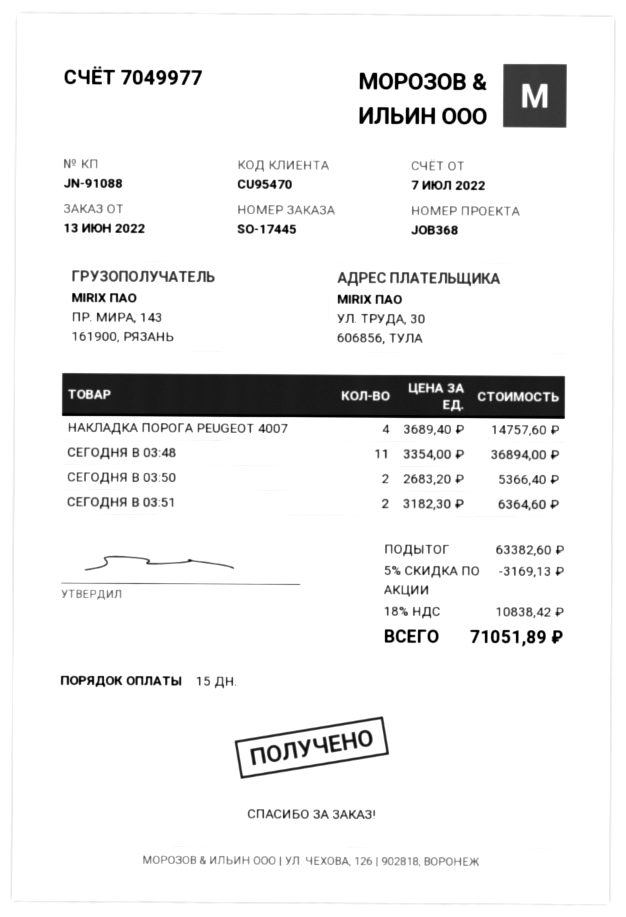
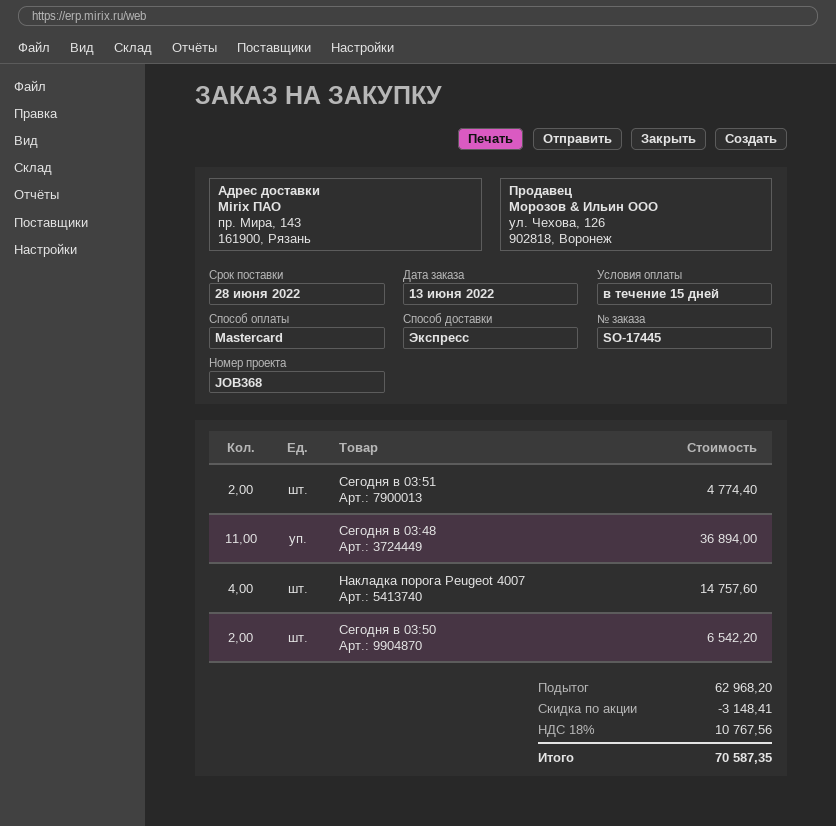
СЕГОДНЯ В 03:50: 2 for 5366.40 -> 2 for 6542.20
СЕГОДНЯ В 03:51: 2 for 6364.60 -> 2 for 4774.40
subtotal: 63382.60 -> 62968.20
discount: 3169.13 -> 3148.41
tax: 18% = 10838.42 -> 18% = 10767.56
total: 71051.89 -> 70587.35

